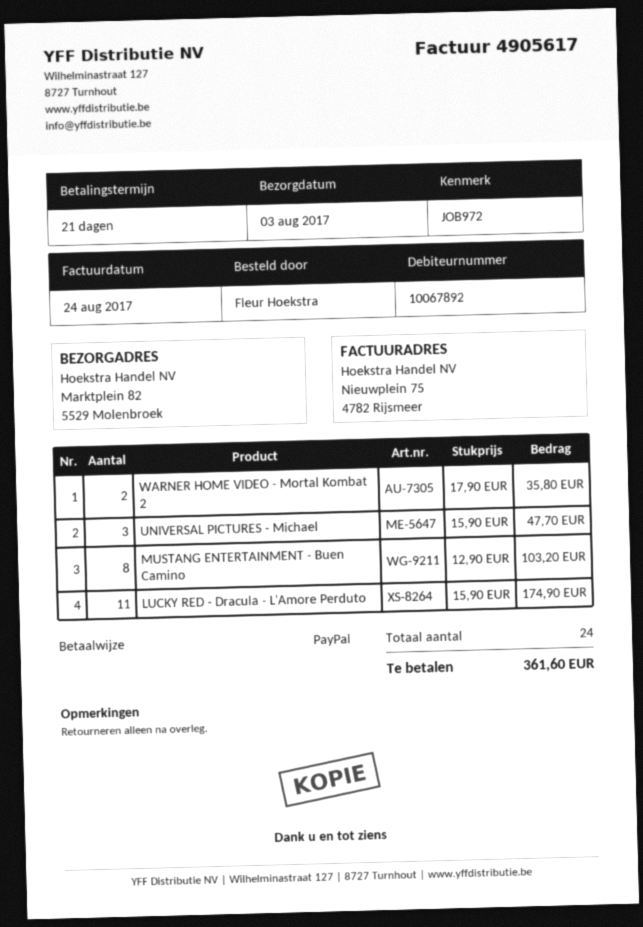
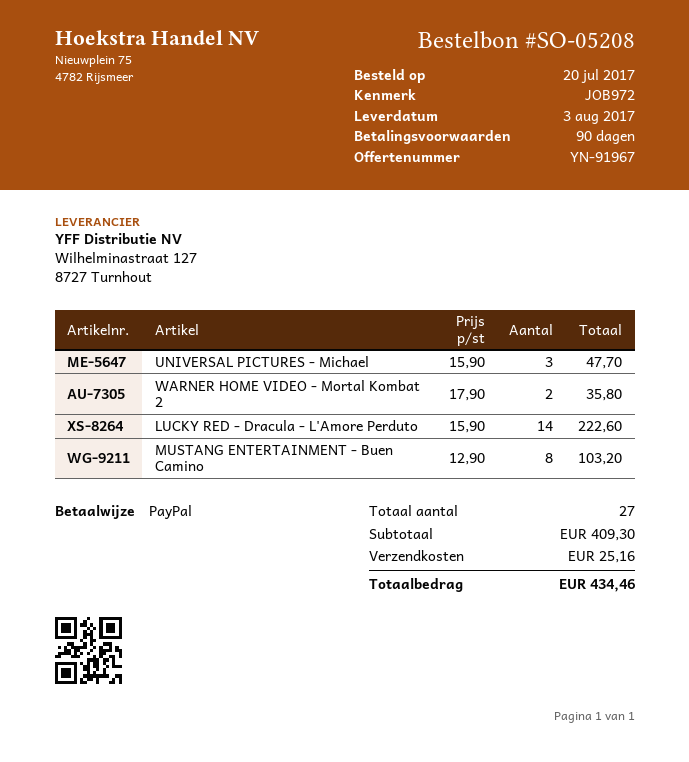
payment terms: 21 days -> 90 days
LUCKY RED - Dracula - L'Amore Perduto: 11 x 15.90 = 174.90 -> 14 x 15.90 = 222.60
total quantity: 24 -> 27
shipping: none -> 25.16
total: 361.60 -> 434.46

